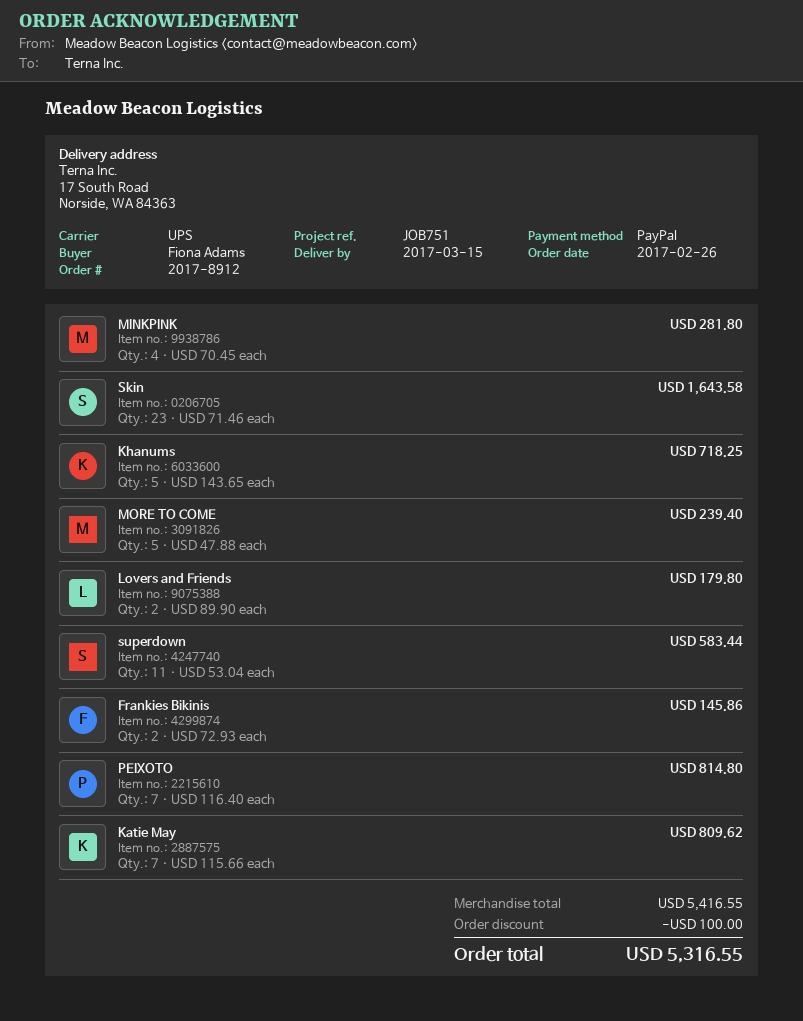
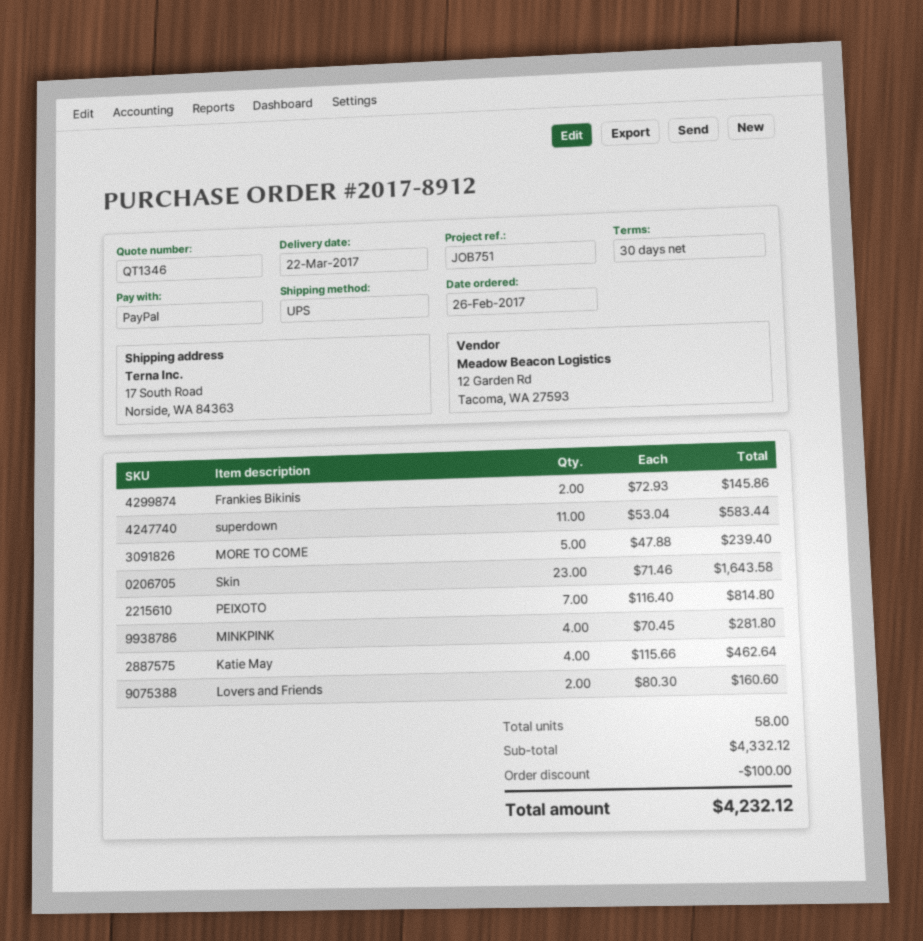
delivery date: 2017-03-15 -> 2017-03-22
Khanums: 5 x 143.65 = 718.25 -> none
Lovers and Friends: 2 x 89.90 = 179.80 -> 2 x 80.30 = 160.60
Katie May: 7 x 115.66 = 809.62 -> 4 x 115.66 = 462.64
subtotal: 5416.55 -> 4332.12
total: 5316.55 -> 4232.12

